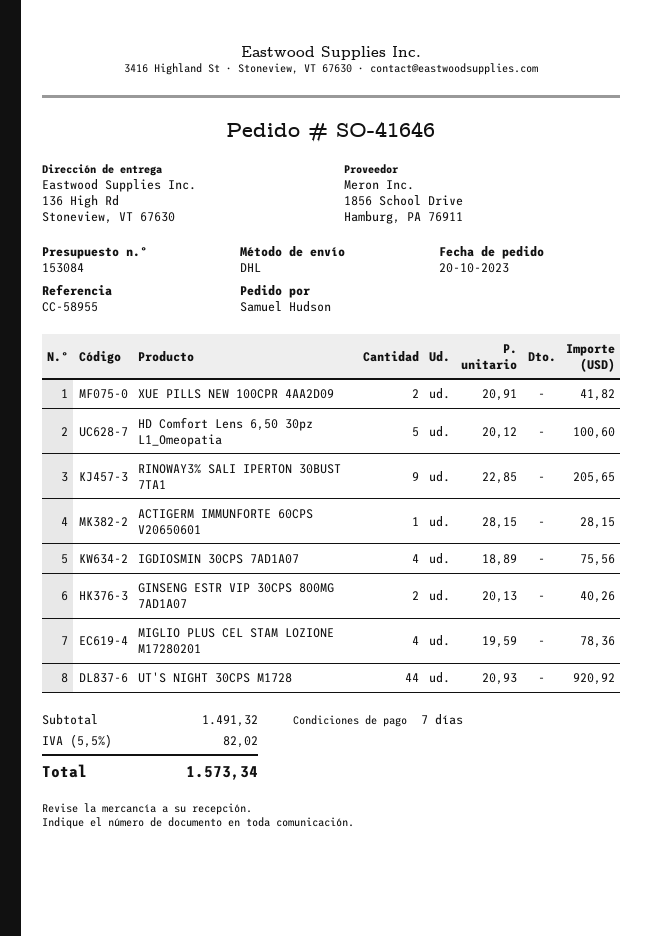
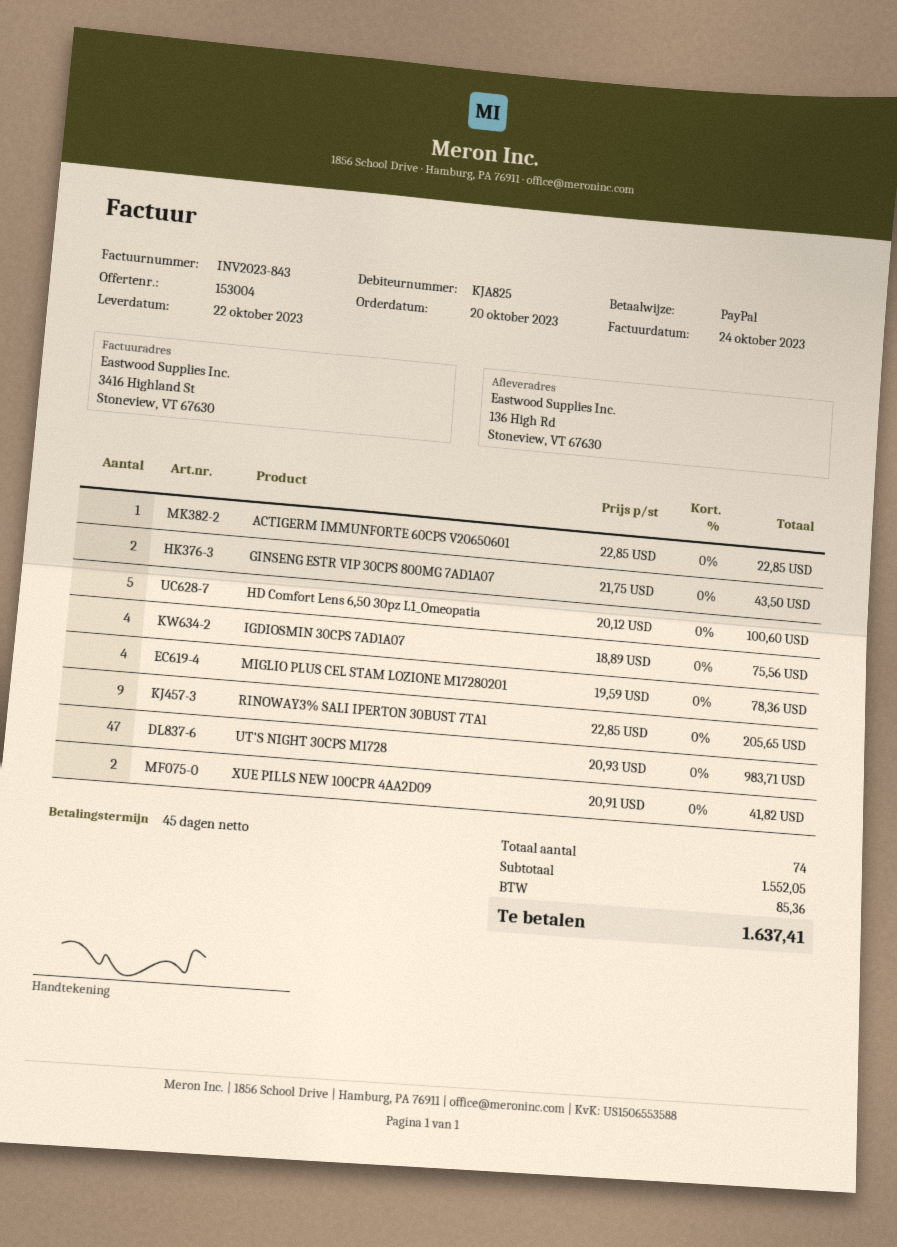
quote number: 153084 -> 153004
payment terms: 7 days -> 45 days
ACTIGERM IMMUNFORTE 60CPS V20650601: 1 x 28.15 = 28.15 -> 1 x 22.85 = 22.85
GINSENG ESTR VIP 30CPS 800MG 7AD1A07: 2 x 20.13 = 40.26 -> 2 x 21.75 = 43.50
UT'S NIGHT 30CPS M1728: 44 x 20.93 = 920.92 -> 47 x 20.93 = 983.71
subtotal: 1491.32 -> 1552.05
tax: 82.02 -> 85.36
total: 1573.34 -> 1637.41

